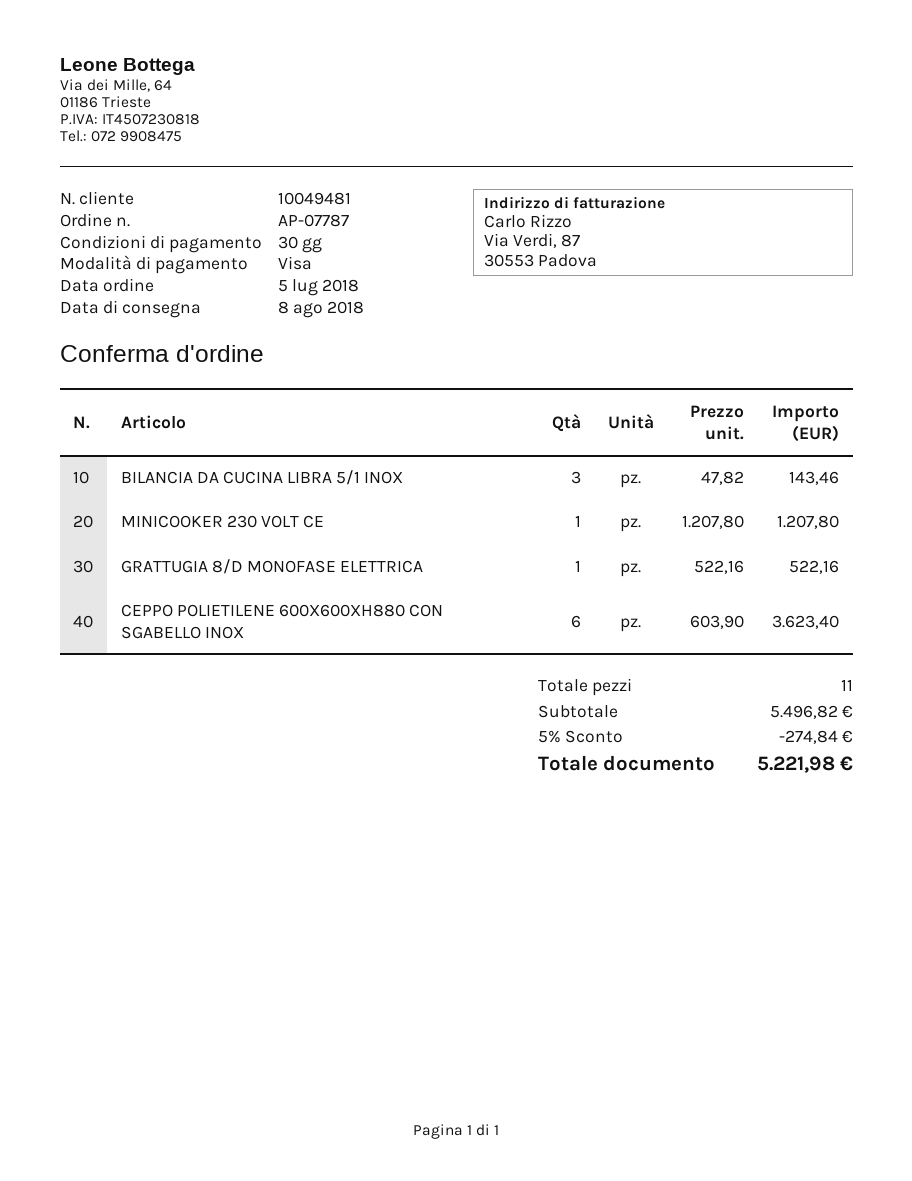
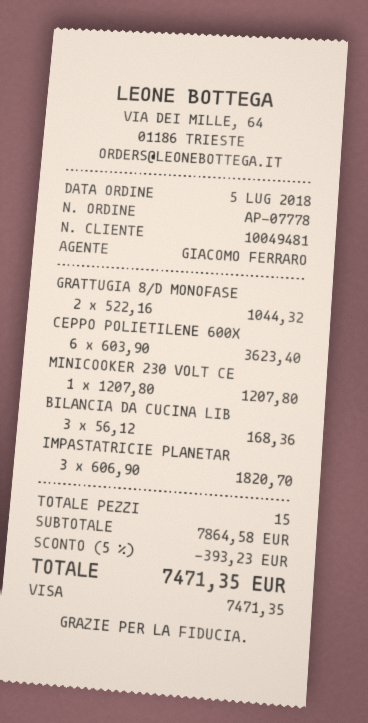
order number: AP-07787 -> AP-07778
BILANCIA DA CUCINA LIBRA 5/1 INOX: 3 x 47.82 = 143.46 -> 3 x 56.12 = 168.36
GRATTUGIA 8/D MONOFASE ELETTRICA: 1 x 522.16 = 522.16 -> 2 x 522.16 = 1044.32
IMPASTATRICIE PLANETAR: none -> 3 x 606.90 = 1820.70
total quantity: 11 -> 15
subtotal: 5496.82 -> 7864.58
discount: 5% = 274.84 -> 5% = 393.23
total: 5221.98 -> 7471.35

